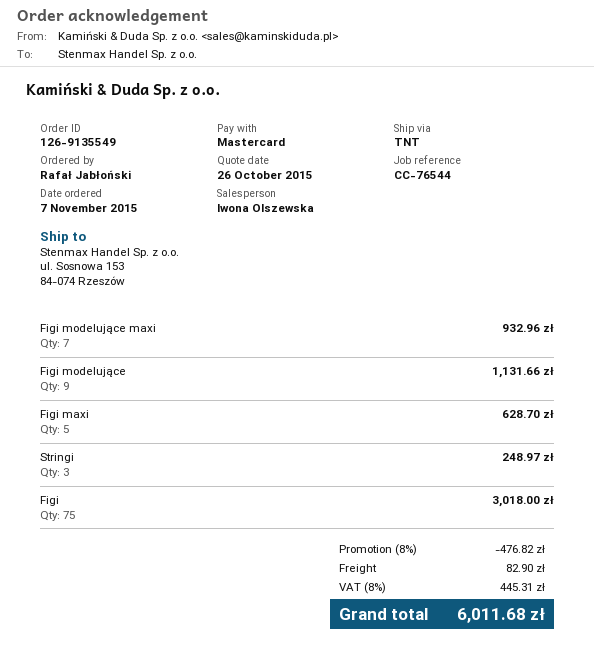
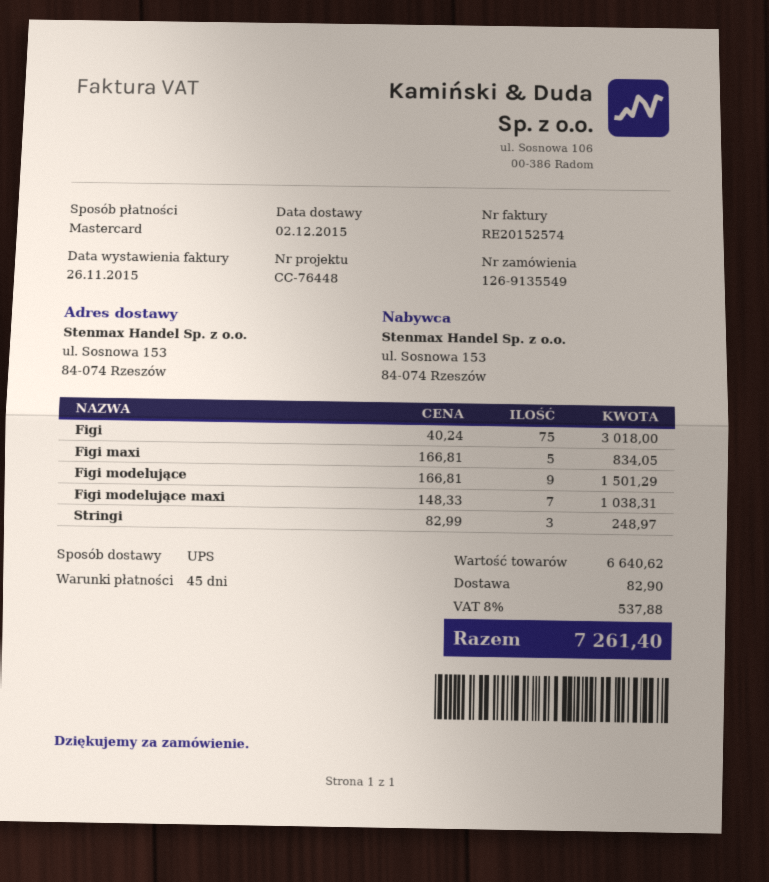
reference: CC-76544 -> CC-76448
shipping method: TNT -> UPS
Figi modelujące maxi: 7 for 932.96 -> 7 for 1038.31
Figi modelujące: 9 for 1131.66 -> 9 for 1501.29
Figi maxi: 5 for 628.70 -> 5 for 834.05
discount: 8% = 476.82 -> none
tax: 8% = 445.31 -> 8% = 537.88
total: 6011.68 -> 7261.40

